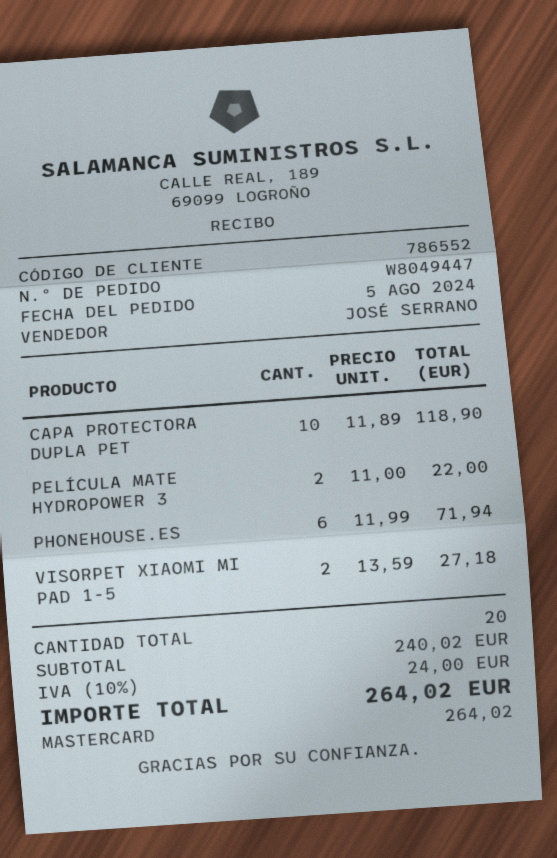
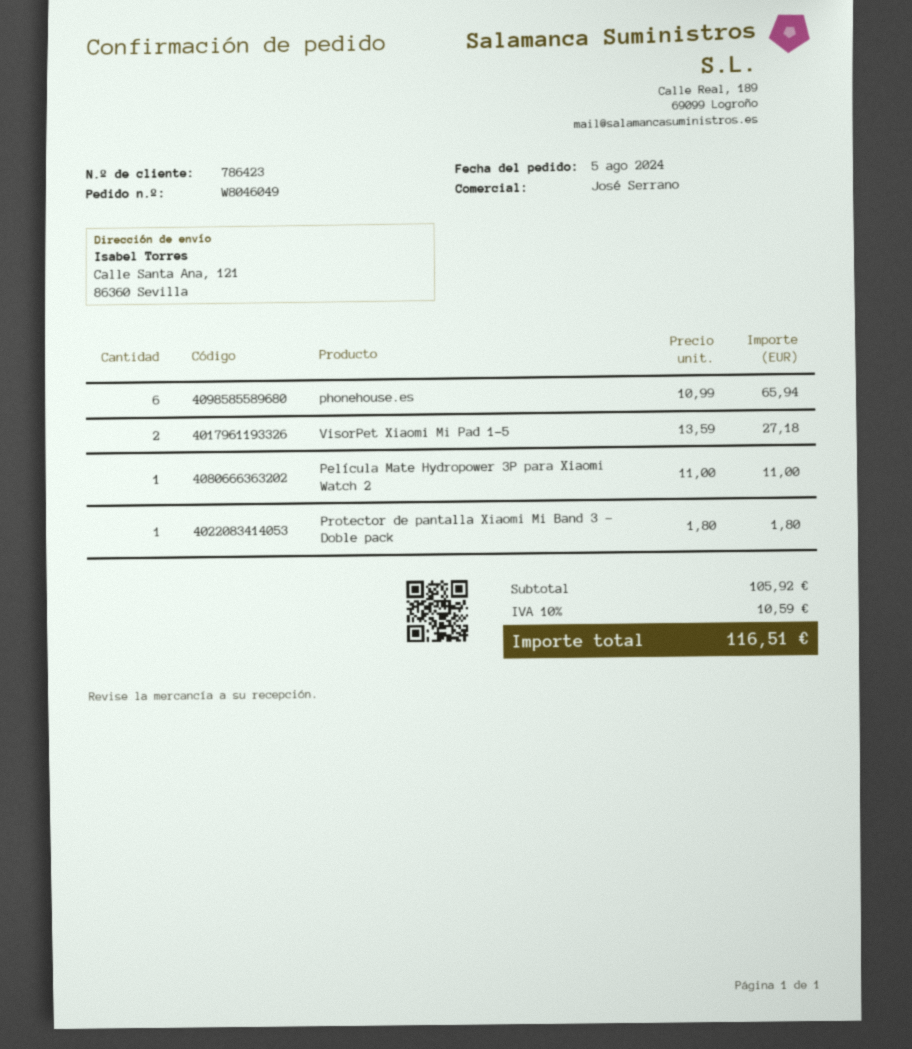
order number: W8049447 -> W8046049
customer number: 786552 -> 786423
CAPA PROTECTORA DUPLA PET: 10 x 11.89 = 118.90 -> none
PELÍCULA MATE HYDROPOWER 3: 2 x 11.00 = 22.00 -> 1 x 11.00 = 11.00
PHONEHOUSE.ES: 6 x 11.99 = 71.94 -> 6 x 10.99 = 65.94
Protector de pantalla Xiaomi Mi Band 3 - Doble pack: none -> 1 x 1.80 = 1.80
subtotal: 240.02 -> 105.92
tax: 10% = 24.00 -> 10% = 10.59
total: 264.02 -> 116.51

